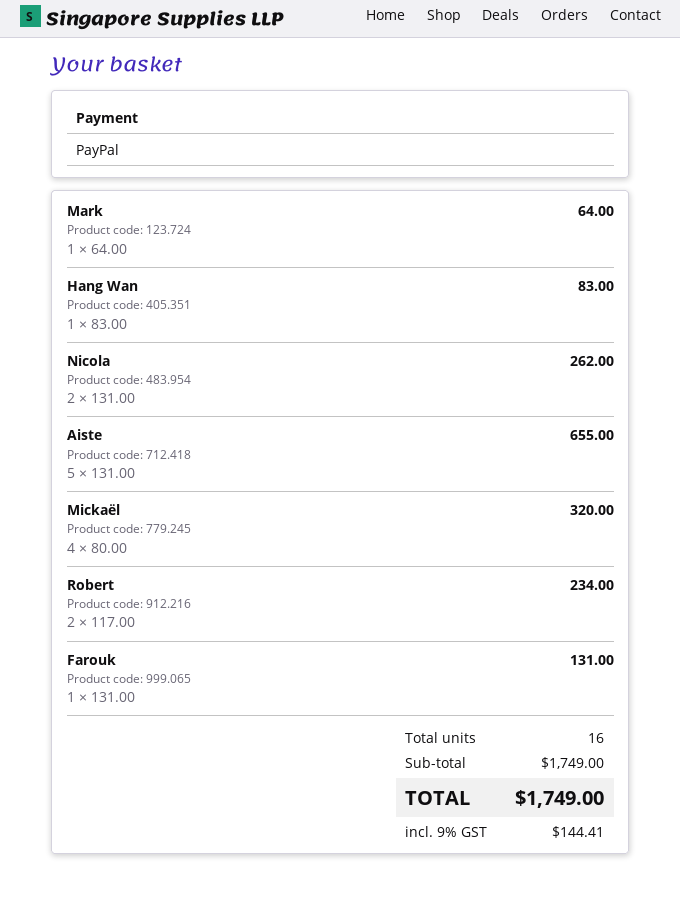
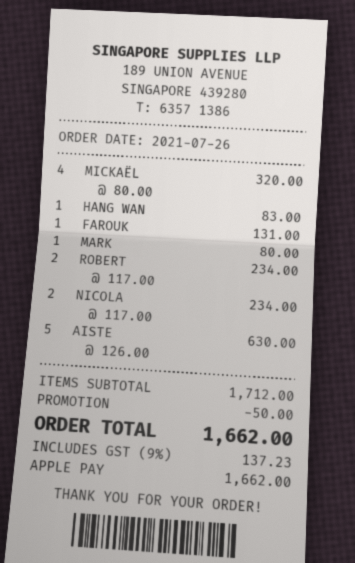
payment method: PayPal -> Apple Pay
Mark: 1 x 64.00 = 64.00 -> 1 x 80.00 = 80.00
Nicola: 2 x 131.00 = 262.00 -> 2 x 117.00 = 234.00
Aiste: 5 x 131.00 = 655.00 -> 5 x 126.00 = 630.00
subtotal: 1749.00 -> 1712.00
discount: none -> 50.00
tax: 9% = 144.41 -> 9% = 137.23
total: 1749.00 -> 1662.00

